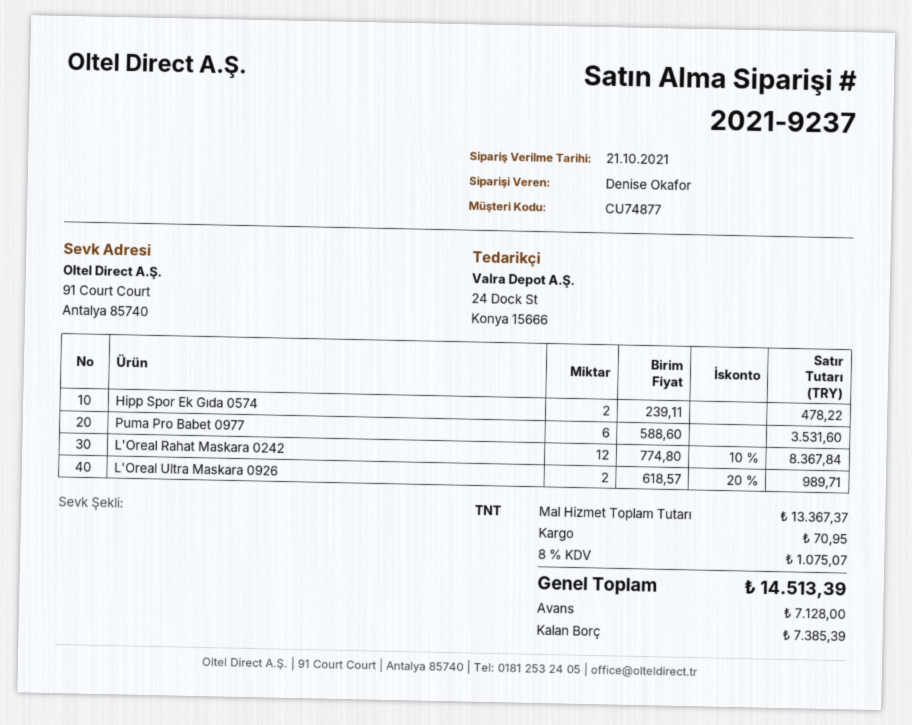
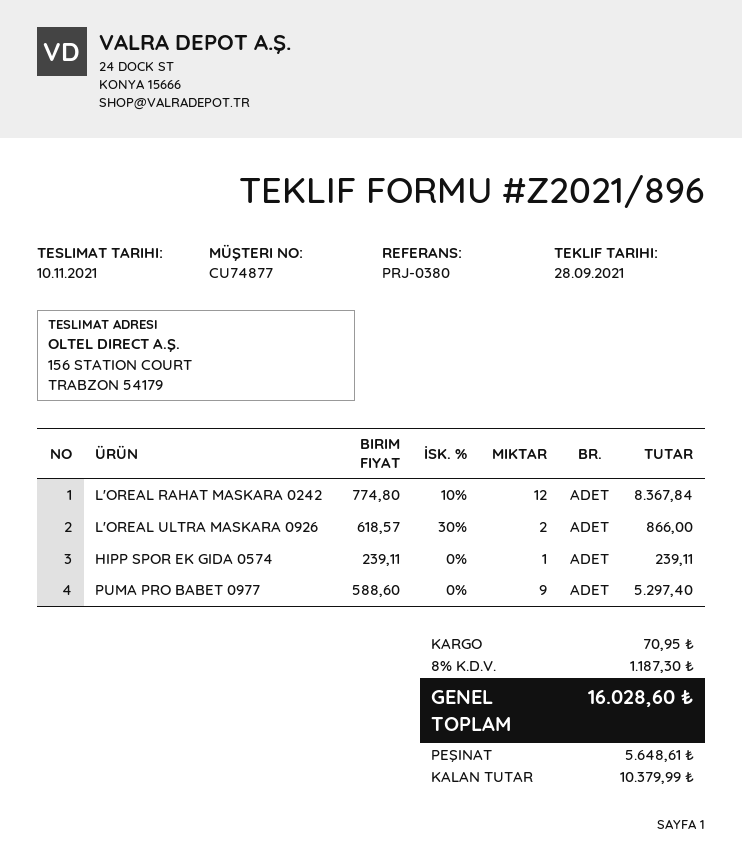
ship to: 91 Court Court, Antalya 85740 -> 156 STATION COURT, TRABZON 54179
Hipp Spor Ek Gıda 0574: 2 x 239.11 = 478.22 -> 1 x 239.11 = 239.11
Puma Pro Babet 0977: 6 x 588.60 = 3531.60 -> 9 x 588.60 = 5297.40
L'Oreal Ultra Maskara 0926: 2 x 618.57 - 20% = 989.71 -> 2 x 618.57 - 30% = 866.00
tax: 8% = 1075.07 -> 8% = 1187.30
total: 14513.39 -> 16028.60
deposit: 7128.00 -> 5648.61
balance: 7385.39 -> 10379.99

